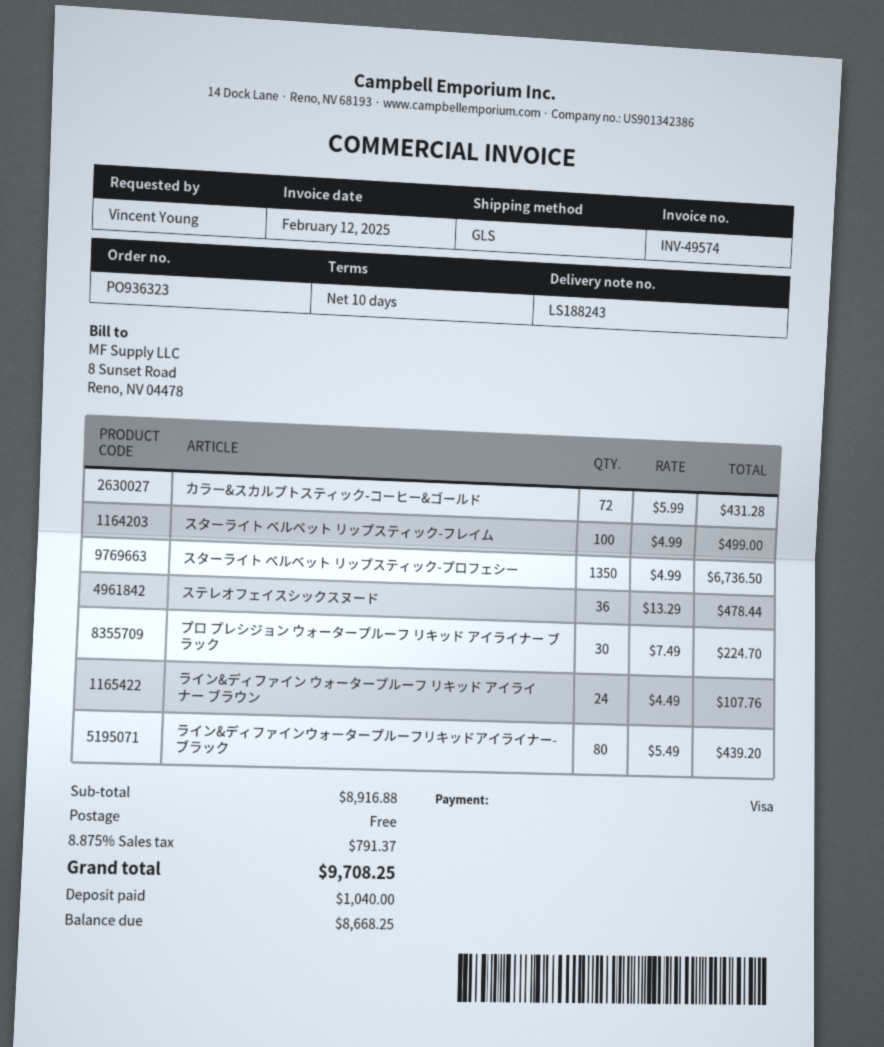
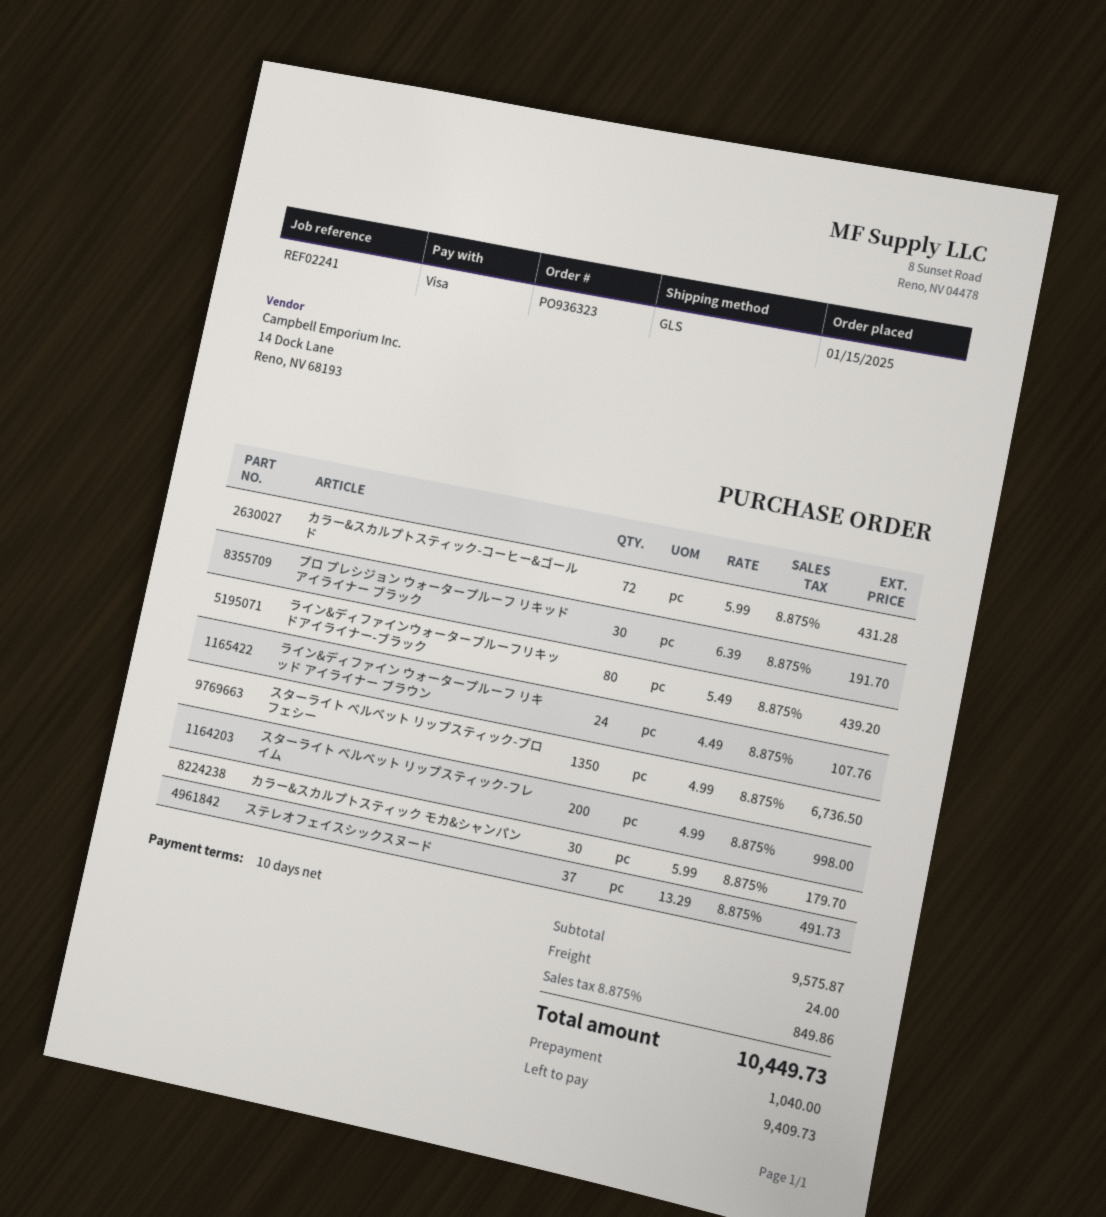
スターライト ベルベット リップスティック-フレイム: 100 x 4.99 = 499.00 -> 200 x 4.99 = 998.00
ステレオフェイスシックスヌード: 36 x 13.29 = 478.44 -> 37 x 13.29 = 491.73
プロ プレシジョン ウォータープルーフ リキッド アイライナー ブラック: 30 x 7.49 = 224.70 -> 30 x 6.39 = 191.70
カラー&スカルプトスティック モカ&シャンパン: none -> 30 x 5.99 = 179.70
subtotal: 8916.88 -> 9575.87
shipping: 0.00 -> 24.00
tax: 8.875% = 791.37 -> 8.875% = 849.86
total: 9708.25 -> 10449.73
balance: 8668.25 -> 9409.73

